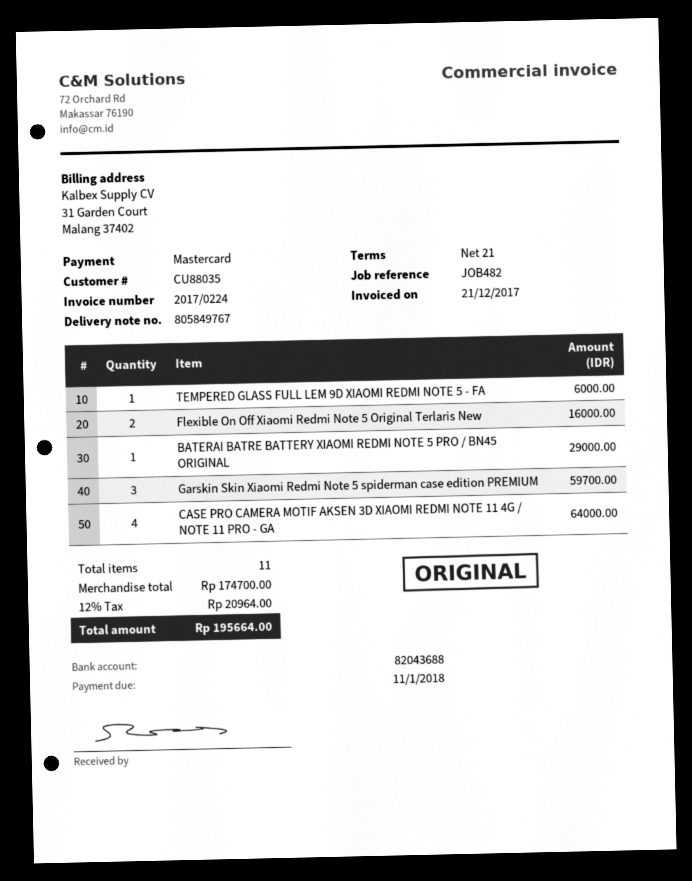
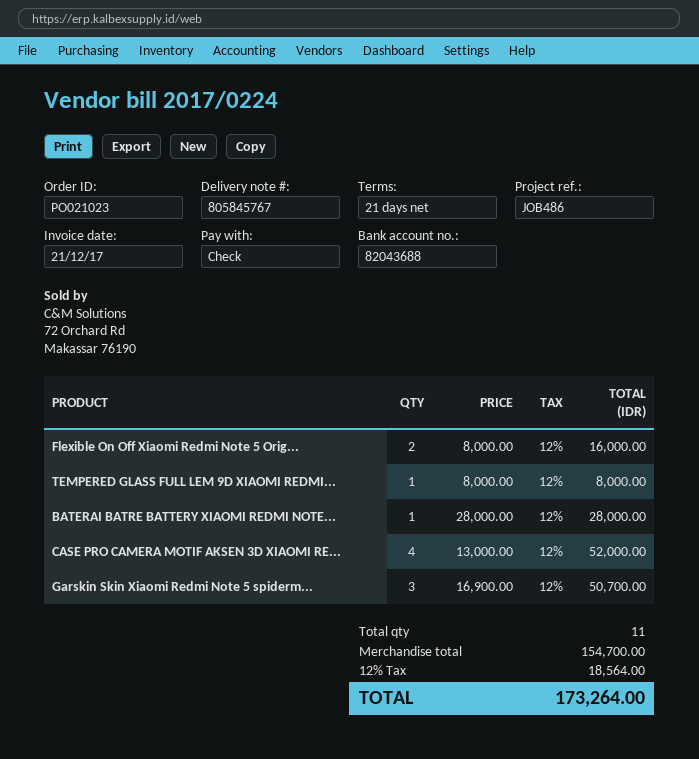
delivery note number: 805849767 -> 805845767
reference: JOB482 -> JOB486
payment method: Mastercard -> cheque
TEMPERED GLASS FULL LEM 9D XIAOMI REDMI NOTE 5 - FA: 1 for 6000.00 -> 1 for 8000.00
BATERAI BATRE BATTERY XIAOMI REDMI NOTE 5 PRO / BN45 ORIGINAL: 1 for 29000.00 -> 1 for 28000.00
Garskin Skin Xiaomi Redmi Note 5 spiderman case edition PREMIUM: 3 for 59700.00 -> 3 for 50700.00
CASE PRO CAMERA MOTIF AKSEN 3D XIAOMI REDMI NOTE 11 4G / NOTE 11 PRO - GA: 4 for 64000.00 -> 4 for 52000.00
subtotal: 174700.00 -> 154700.00
tax: 12% = 20964.00 -> 12% = 18564.00
total: 195664.00 -> 173264.00

